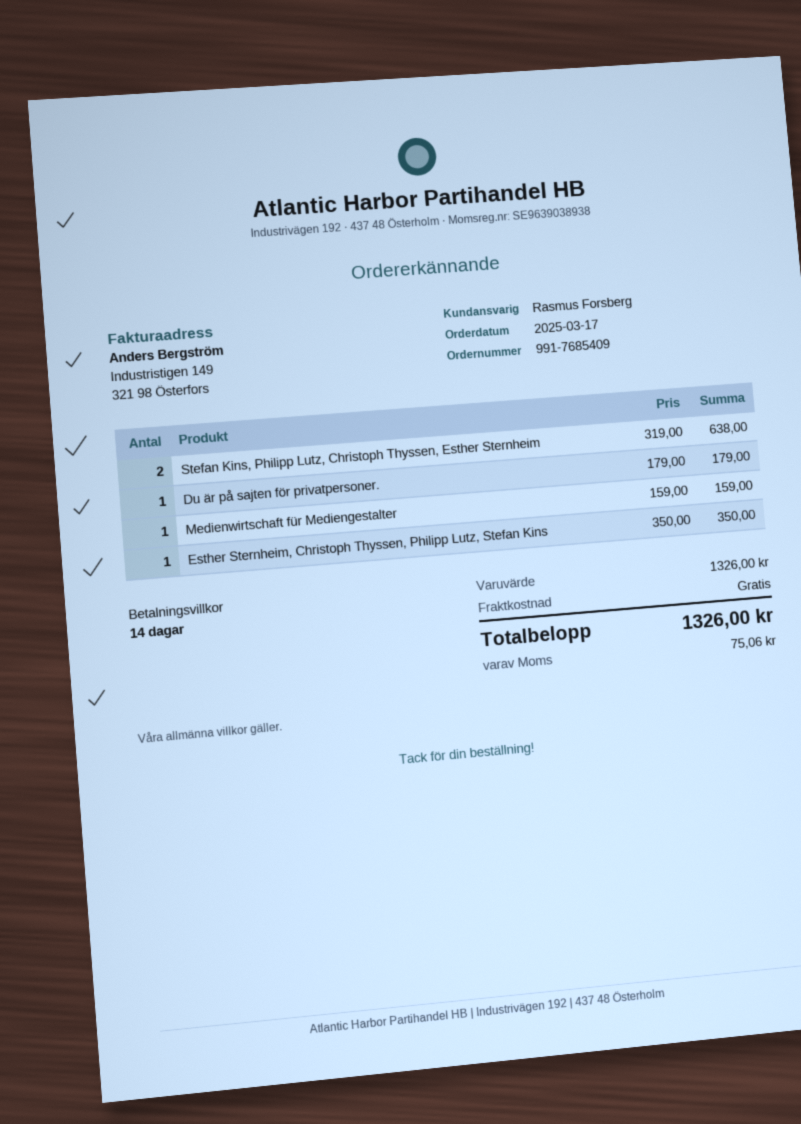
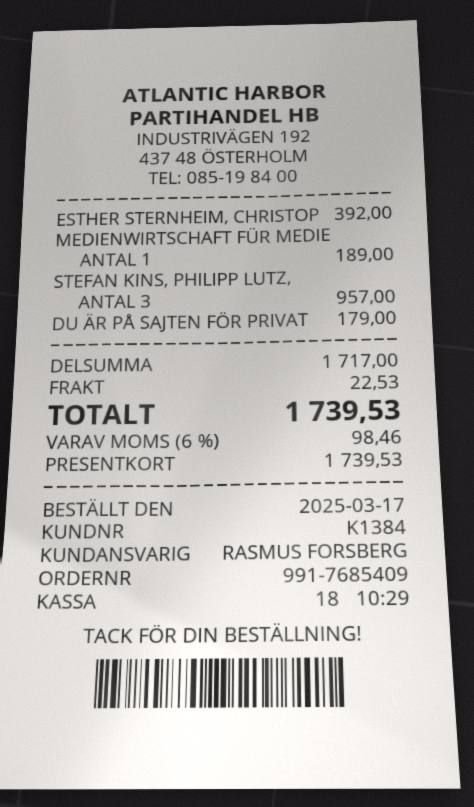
Stefan Kins, Philipp Lutz, Christoph Thyssen, Esther Sternheim: 2 for 638.00 -> 3 for 957.00
Medienwirtschaft für Mediengestalter: 1 for 159.00 -> 1 for 189.00
Esther Sternheim, Christoph Thyssen, Philipp Lutz, Stefan Kins: 1 for 350.00 -> 1 for 392.00
subtotal: 1326.00 -> 1717.00
shipping: 0.00 -> 22.53
tax: 75.06 -> 98.46
total: 1326.00 -> 1739.53

